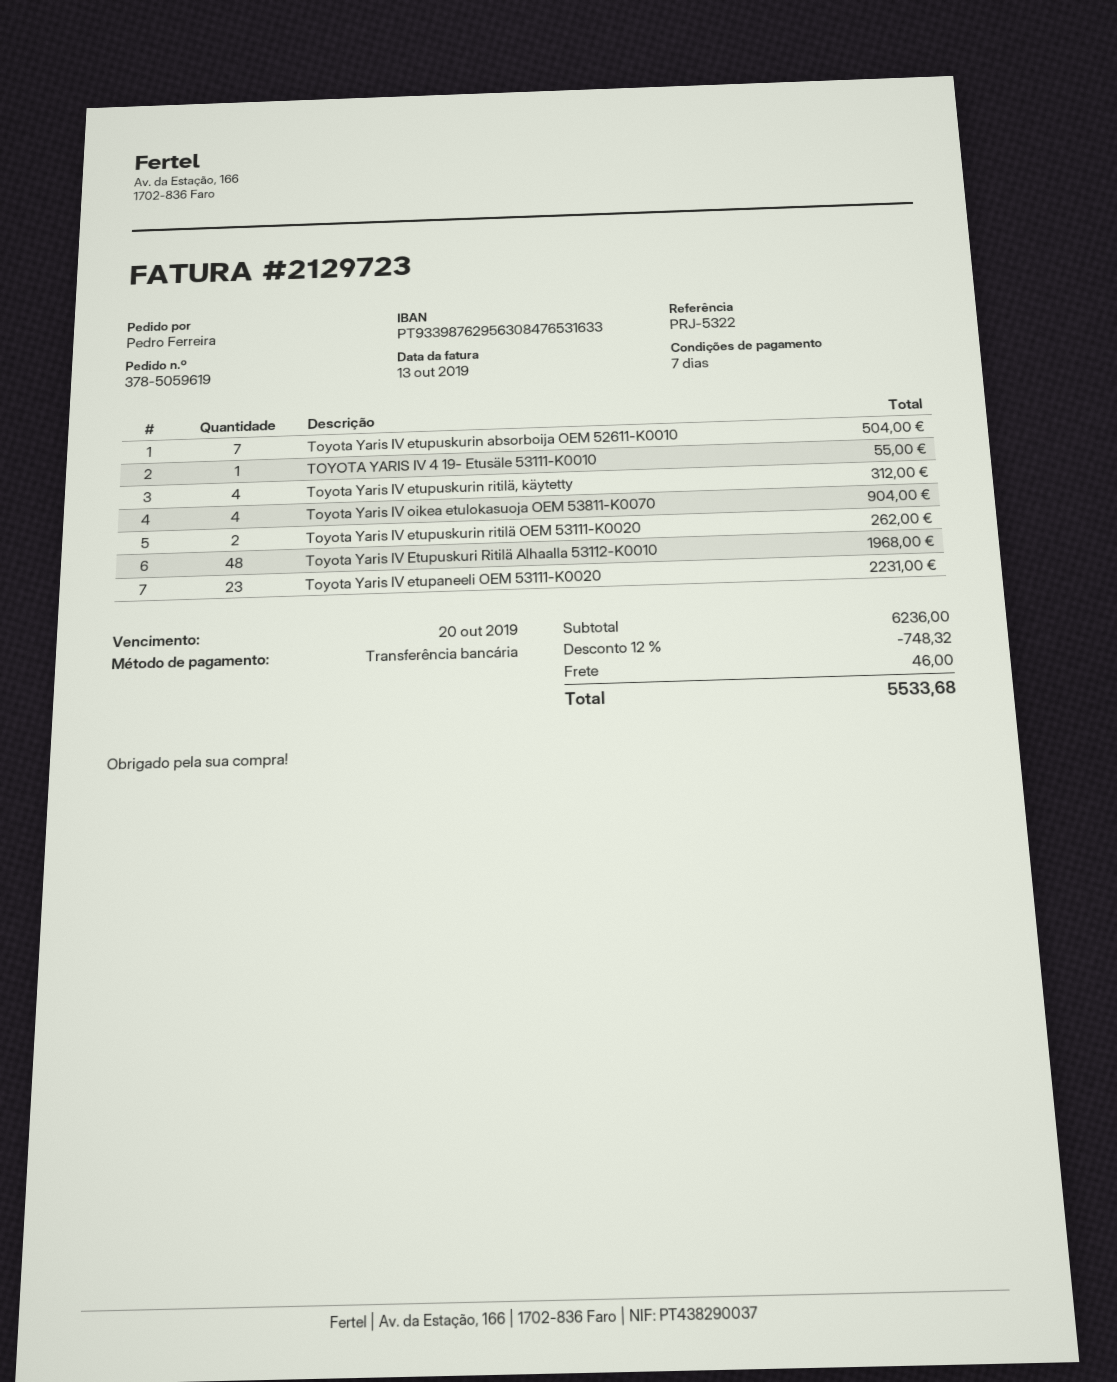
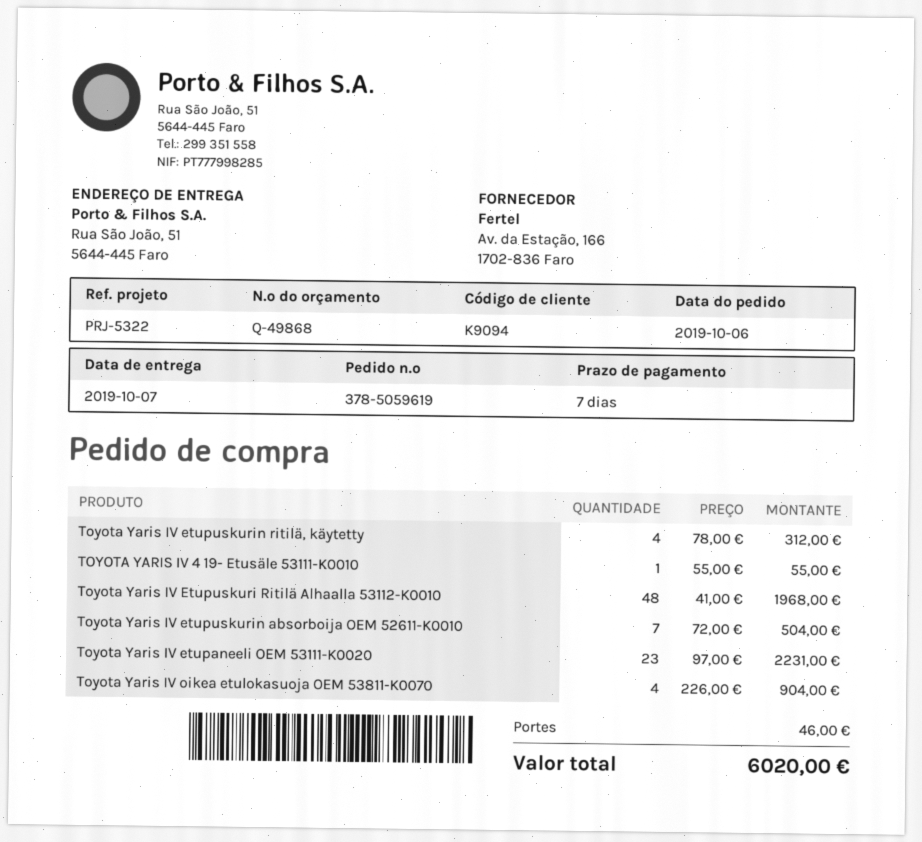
Toyota Yaris IV etupuskurin ritilä OEM 53111-K0020: 2 for 262.00 -> none
discount: 12% = 748.32 -> none
total: 5533.68 -> 6020.00

